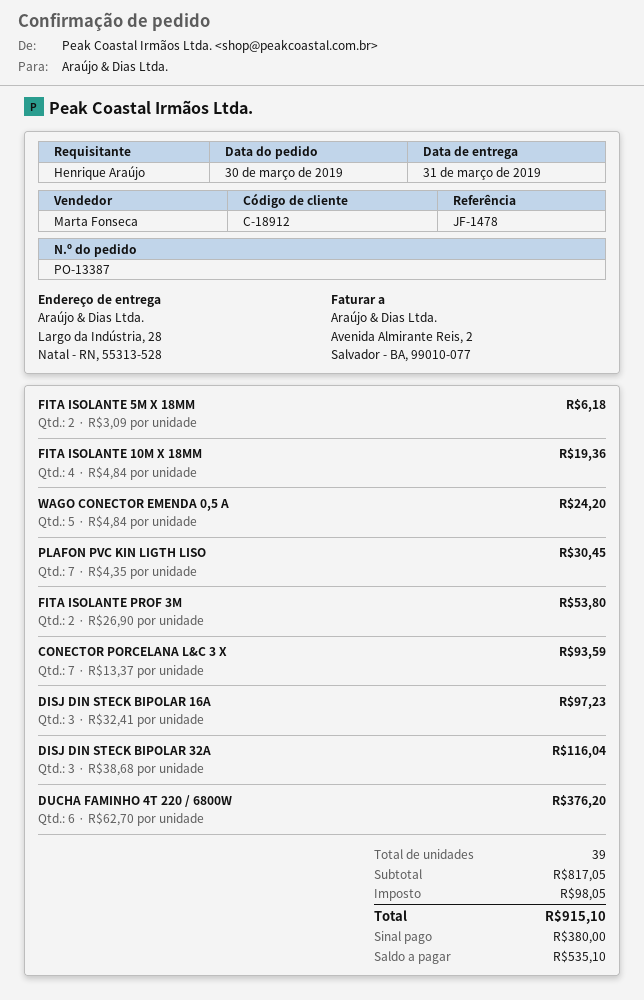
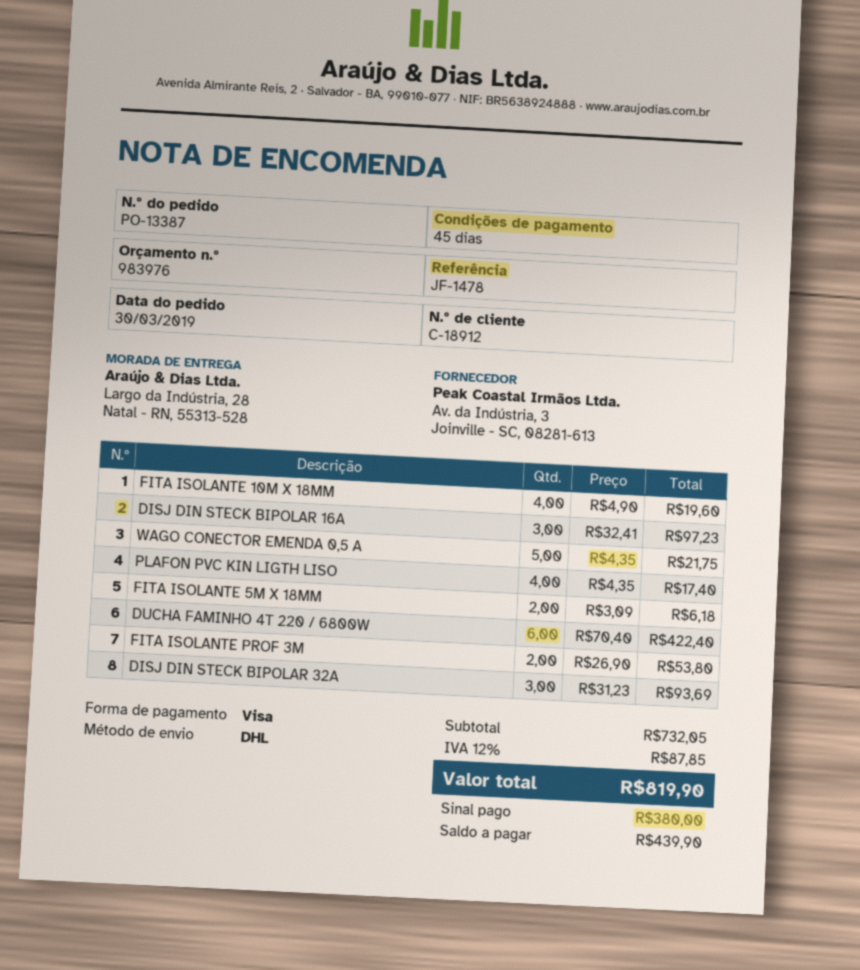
FITA ISOLANTE 10M X 18MM: 4 x 4.84 = 19.36 -> 4 x 4.90 = 19.60
WAGO CONECTOR EMENDA 0,5 A: 5 x 4.84 = 24.20 -> 5 x 4.35 = 21.75
PLAFON PVC KIN LIGTH LISO: 7 x 4.35 = 30.45 -> 4 x 4.35 = 17.40
CONECTOR PORCELANA L&C 3 X: 7 x 13.37 = 93.59 -> none
DISJ DIN STECK BIPOLAR 32A: 3 x 38.68 = 116.04 -> 3 x 31.23 = 93.69
DUCHA FAMINHO 4T 220 / 6800W: 6 x 62.70 = 376.20 -> 6 x 70.40 = 422.40
subtotal: 817.05 -> 732.05
tax: 98.05 -> 87.85
total: 915.10 -> 819.90
balance: 535.10 -> 439.90

